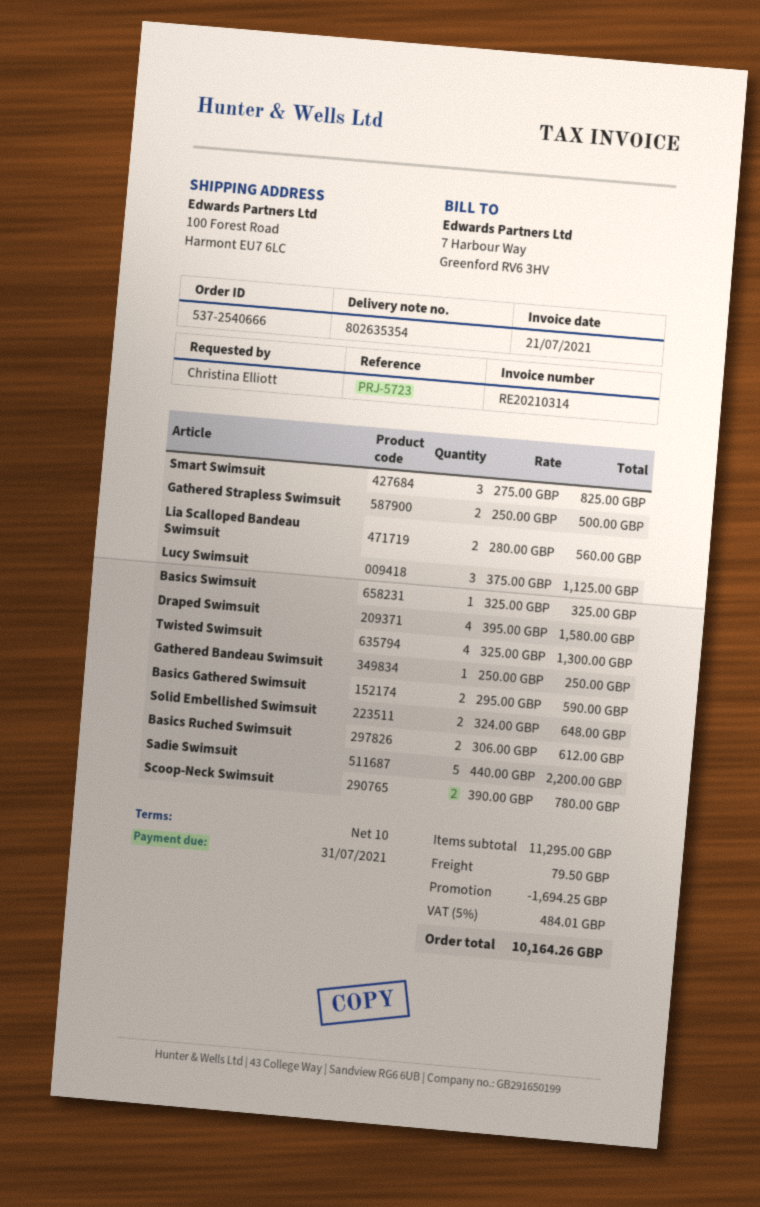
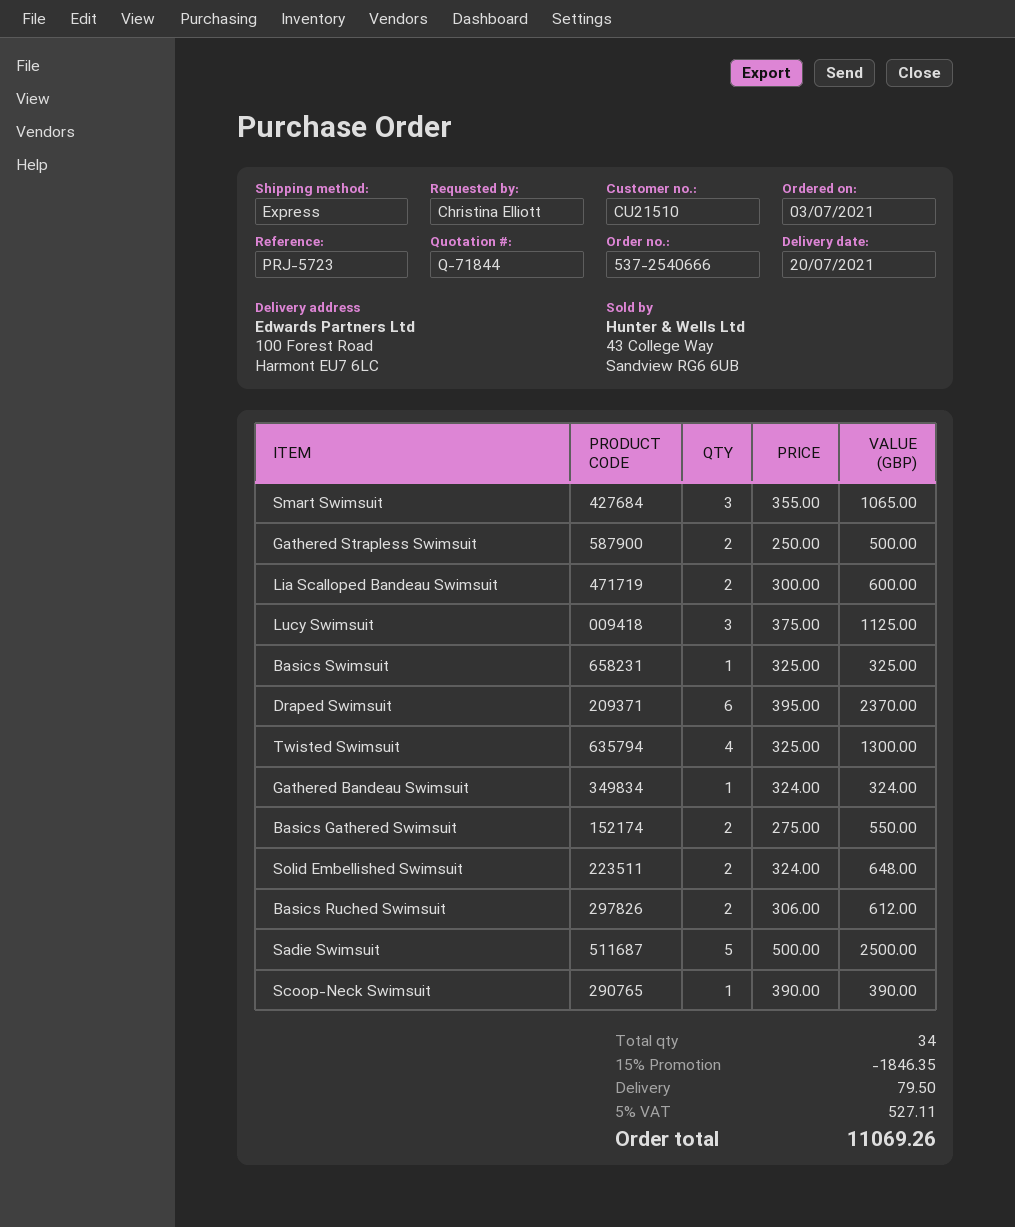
Smart Swimsuit: 3 x 275.00 = 825.00 -> 3 x 355.00 = 1065.00
Lia Scalloped Bandeau Swimsuit: 2 x 280.00 = 560.00 -> 2 x 300.00 = 600.00
Draped Swimsuit: 4 x 395.00 = 1580.00 -> 6 x 395.00 = 2370.00
Gathered Bandeau Swimsuit: 1 x 250.00 = 250.00 -> 1 x 324.00 = 324.00
Basics Gathered Swimsuit: 2 x 295.00 = 590.00 -> 2 x 275.00 = 550.00
Sadie Swimsuit: 5 x 440.00 = 2200.00 -> 5 x 500.00 = 2500.00
Scoop-Neck Swimsuit: 2 x 390.00 = 780.00 -> 1 x 390.00 = 390.00
discount: 1694.25 -> 1846.35
tax: 5% = 484.01 -> 5% = 527.11
total: 10164.26 -> 11069.26

